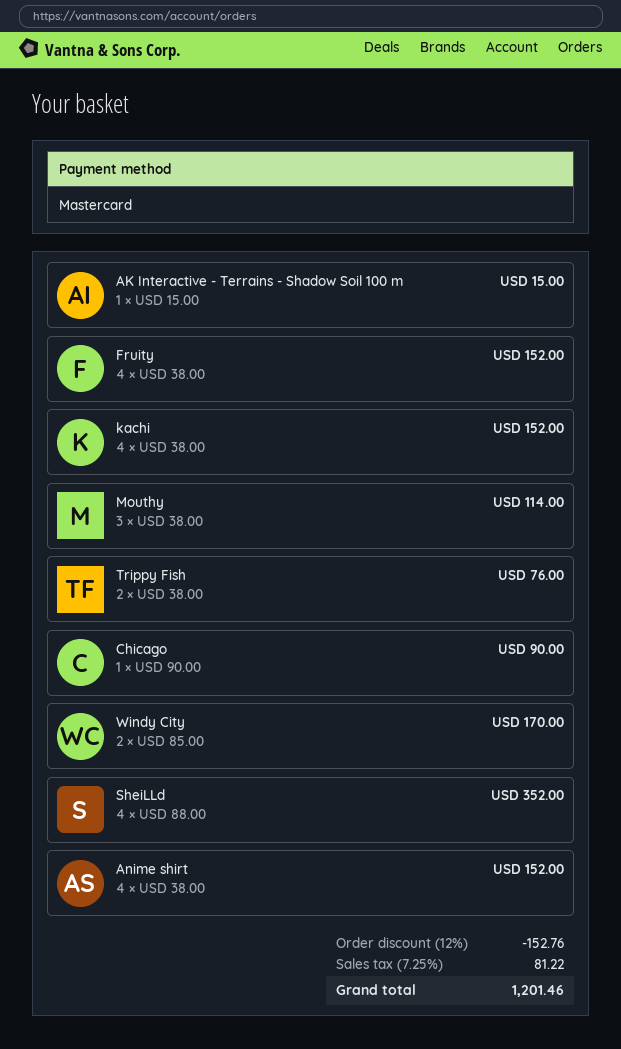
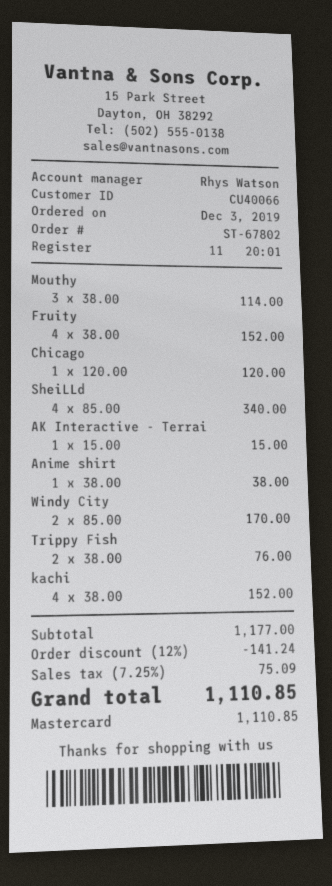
Chicago: 1 x 90.00 = 90.00 -> 1 x 120.00 = 120.00
SheiLLd: 4 x 88.00 = 352.00 -> 4 x 85.00 = 340.00
Anime shirt: 4 x 38.00 = 152.00 -> 1 x 38.00 = 38.00
discount: 12% = 152.76 -> 12% = 141.24
tax: 7.25% = 81.22 -> 7.25% = 75.09
total: 1201.46 -> 1110.85

